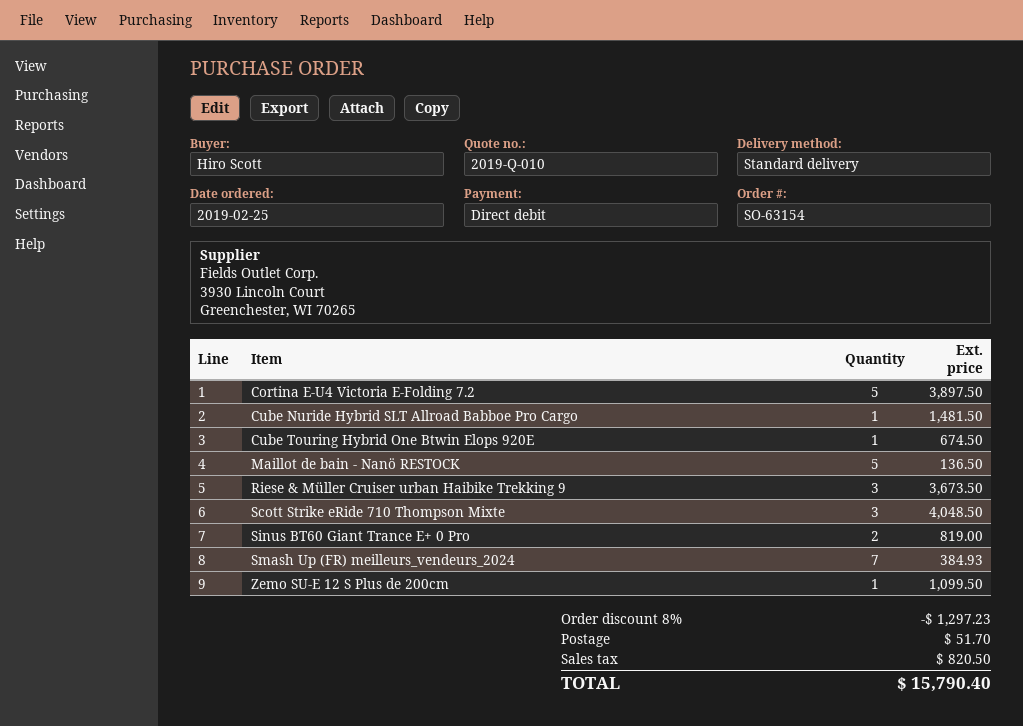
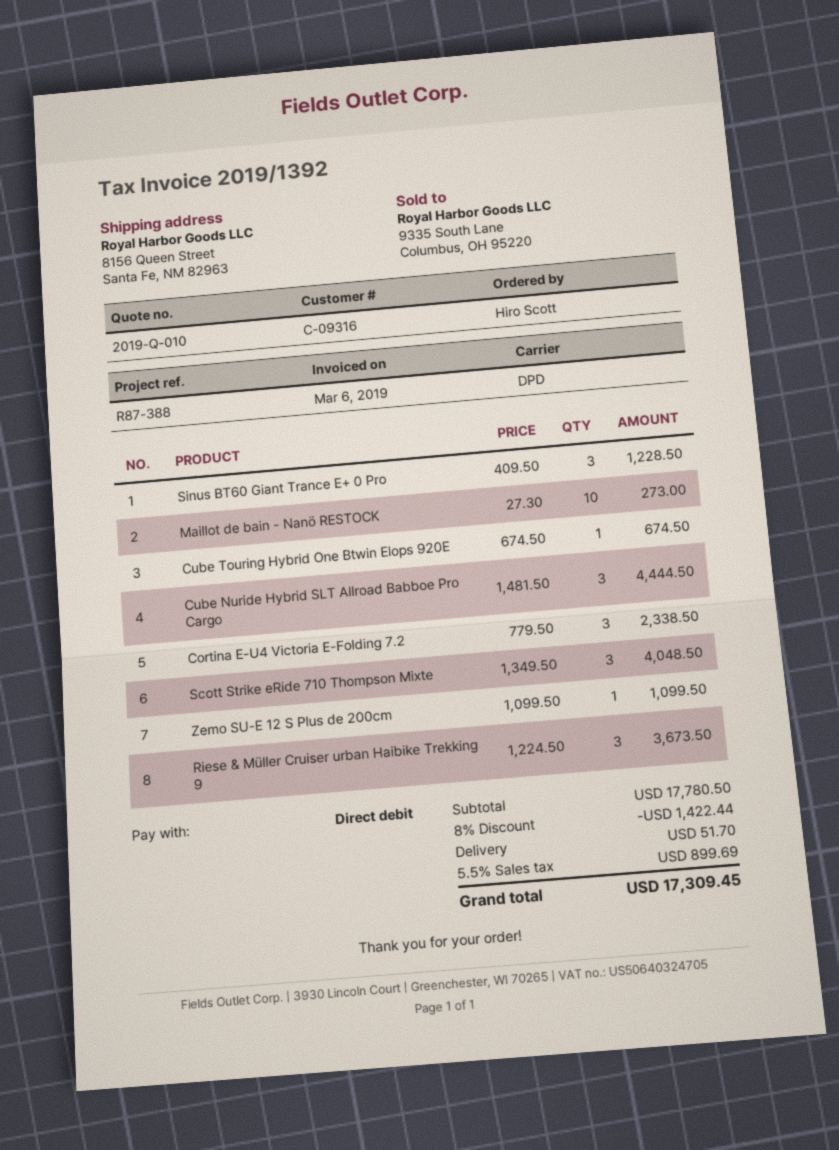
shipping method: standard -> DPD
Cortina E-U4 Victoria E-Folding 7.2: 5 for 3897.50 -> 3 for 2338.50
Cube Nuride Hybrid SLT Allroad Babboe Pro Cargo: 1 for 1481.50 -> 3 for 4444.50
Maillot de bain - Nanö RESTOCK: 5 for 136.50 -> 10 for 273.00
Sinus BT60 Giant Trance E+ 0 Pro: 2 for 819.00 -> 3 for 1228.50
Smash Up (FR) meilleurs_vendeurs_2024: 7 for 384.93 -> none
discount: 8% = 1297.23 -> 8% = 1422.44
tax: 820.50 -> 899.69
total: 15790.40 -> 17309.45

